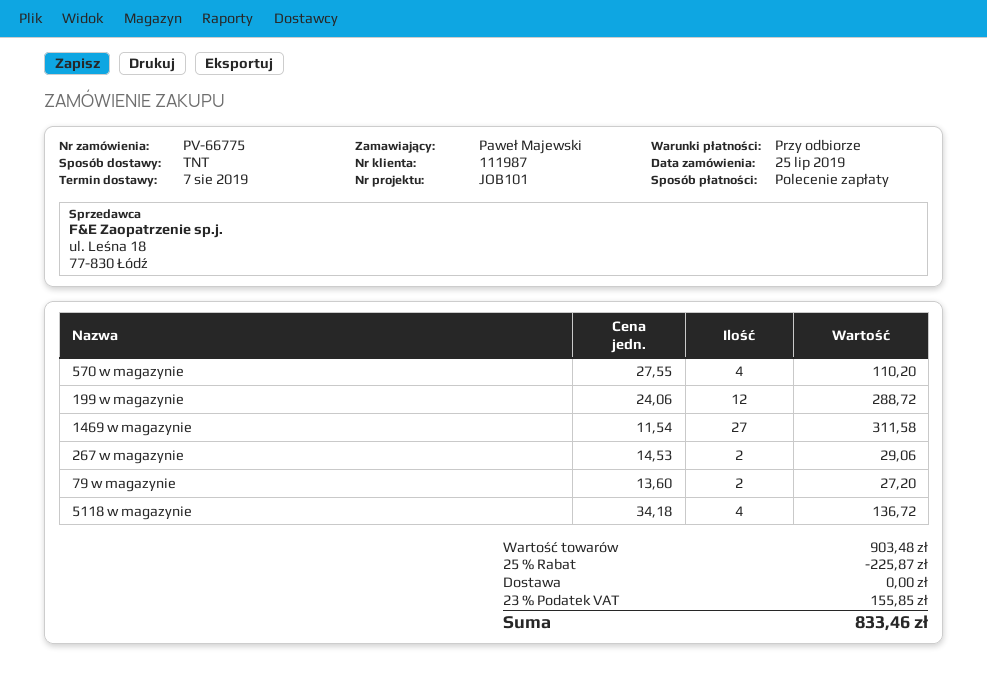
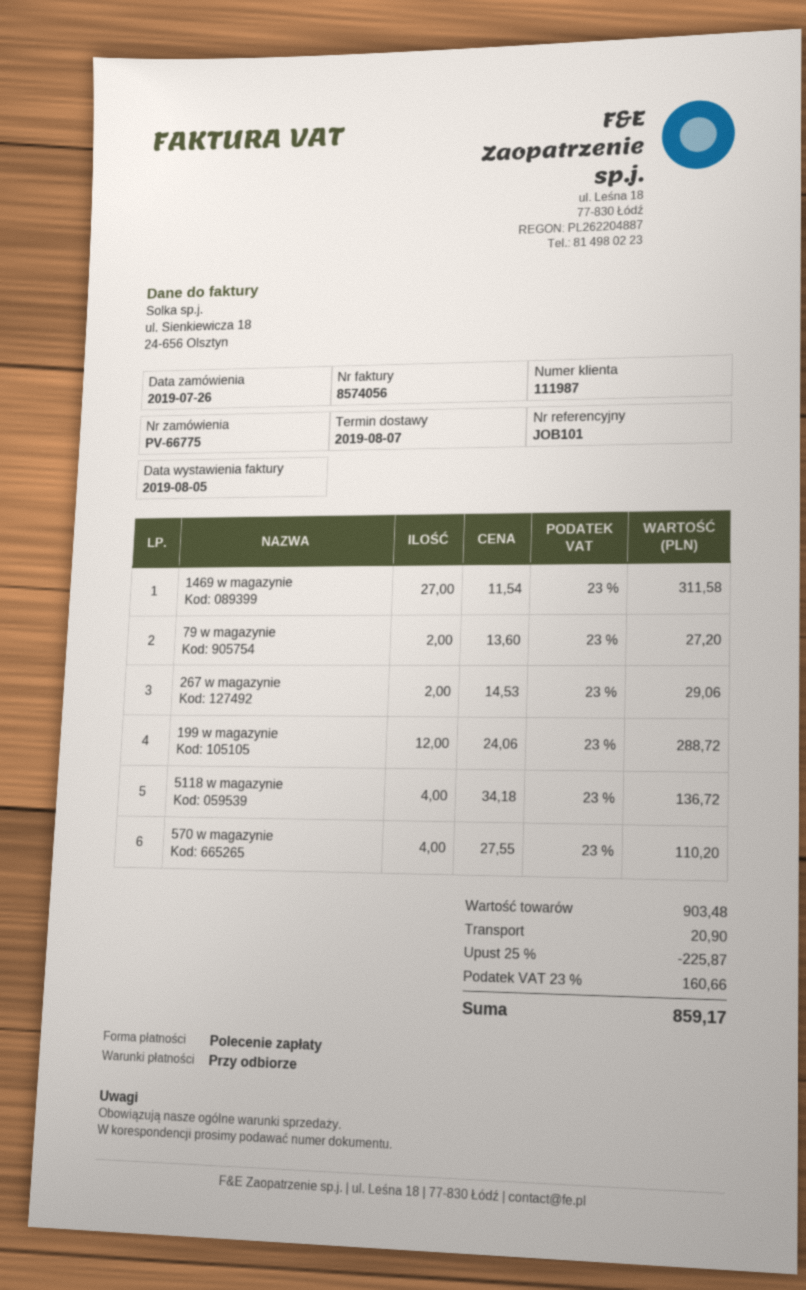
order date: 2019-07-25 -> 2019-07-26
shipping: 0.00 -> 20.90
tax: 23% = 155.85 -> 23% = 160.66
total: 833.46 -> 859.17

